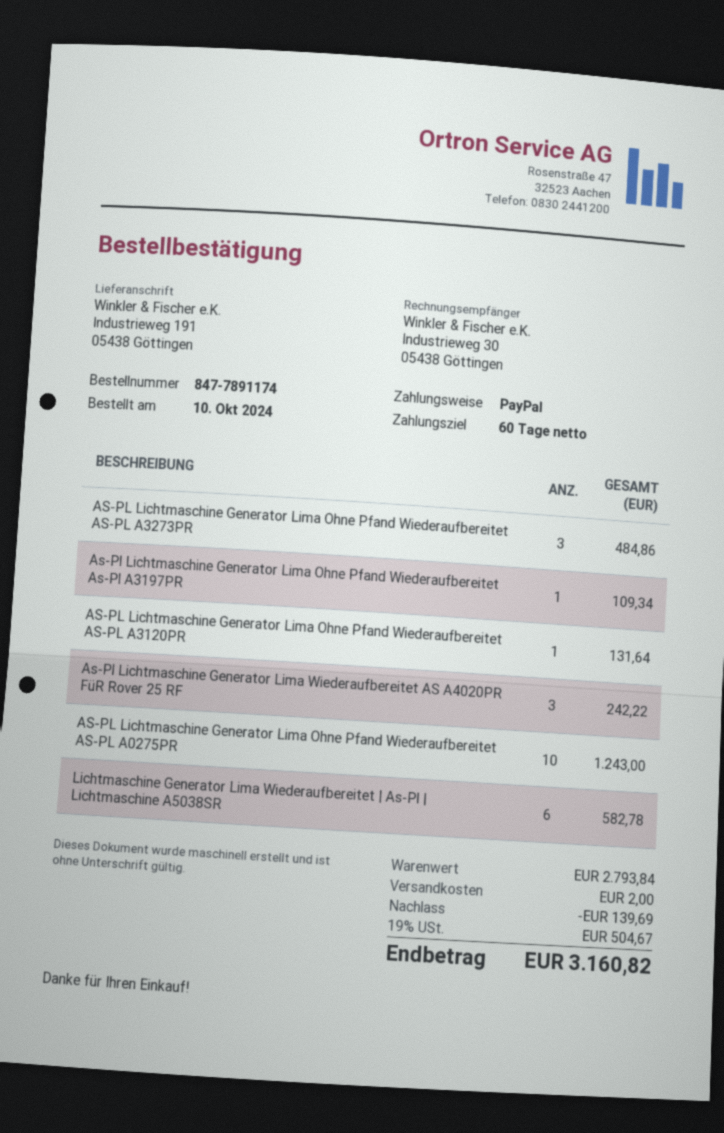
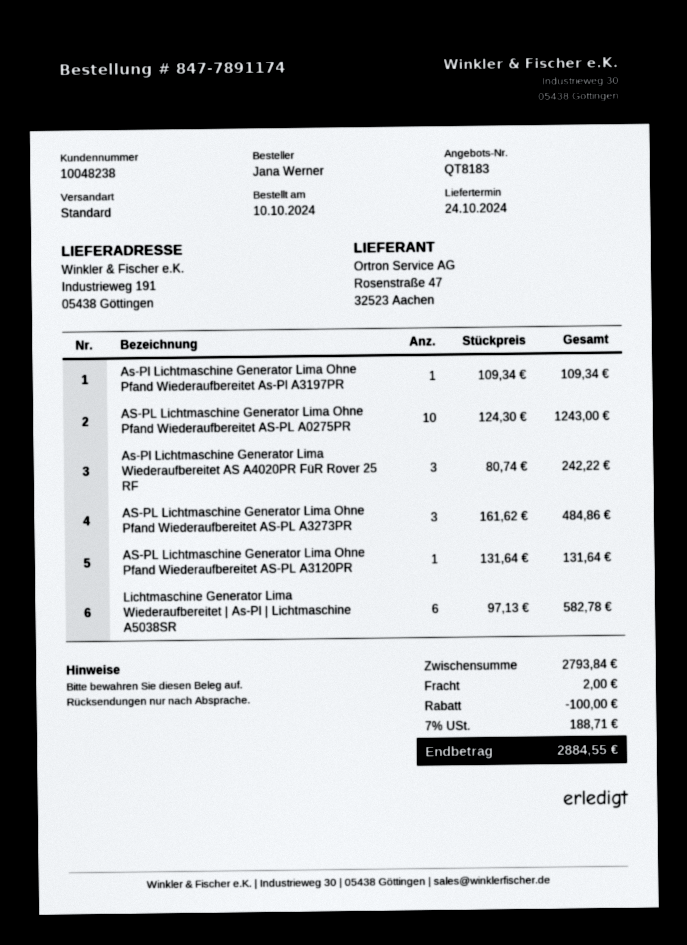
discount: 139.69 -> 100.00
tax: 19% = 504.67 -> 7% = 188.71
total: 3160.82 -> 2884.55

